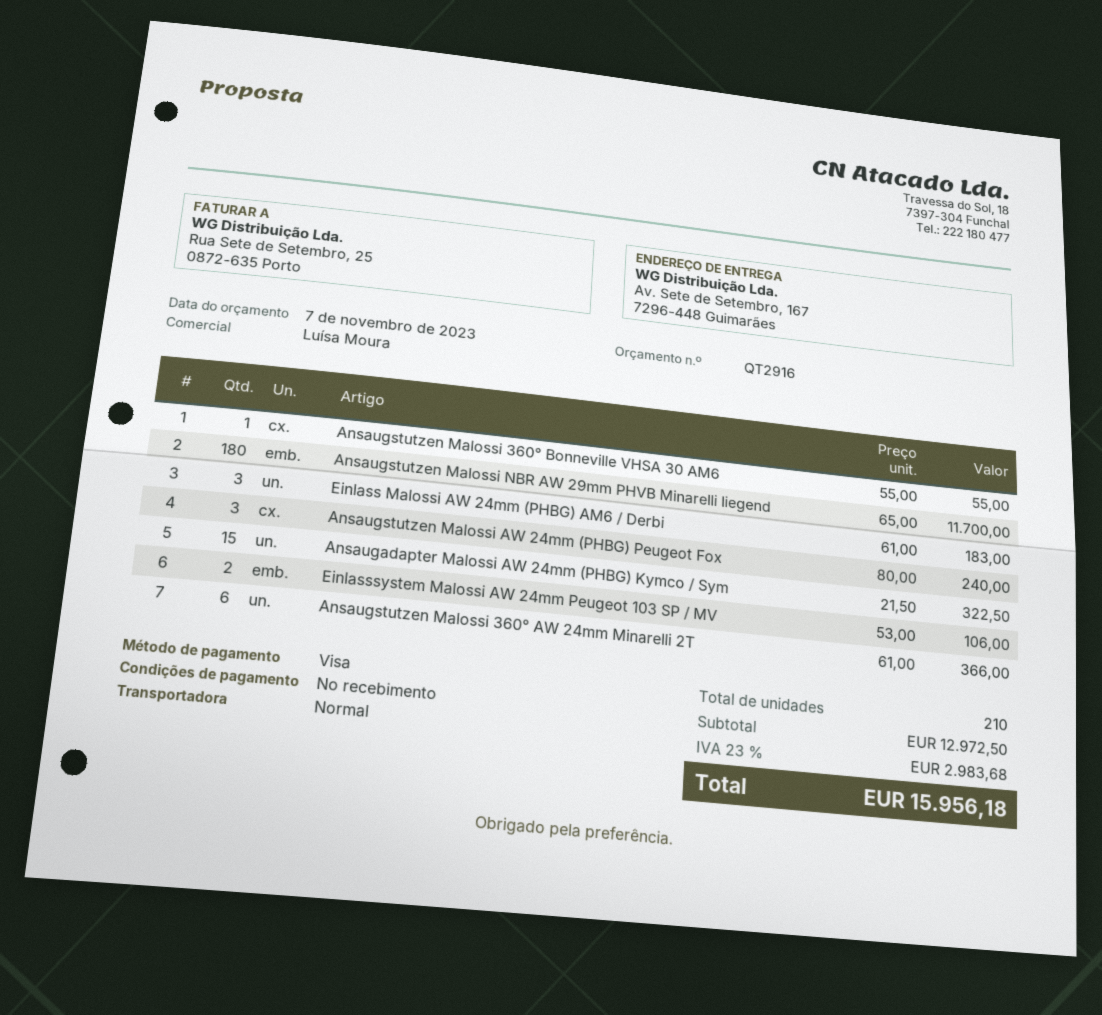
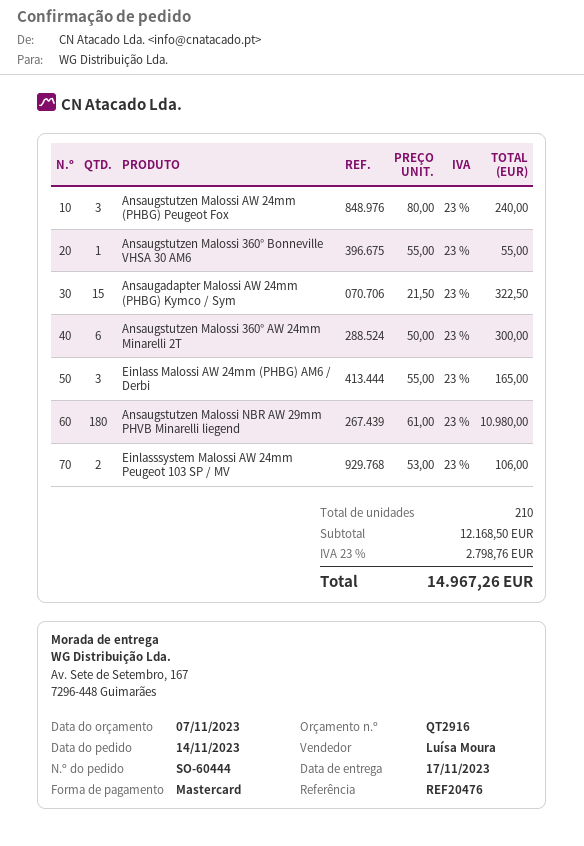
payment method: Visa -> Mastercard
Ansaugstutzen Malossi NBR AW 29mm PHVB Minarelli liegend: 180 x 65.00 = 11700.00 -> 180 x 61.00 = 10980.00
Einlass Malossi AW 24mm (PHBG) AM6 / Derbi: 3 x 61.00 = 183.00 -> 3 x 55.00 = 165.00
Ansaugstutzen Malossi 360° AW 24mm Minarelli 2T: 6 x 61.00 = 366.00 -> 6 x 50.00 = 300.00
subtotal: 12972.50 -> 12168.50
tax: 23% = 2983.68 -> 23% = 2798.76
total: 15956.18 -> 14967.26

